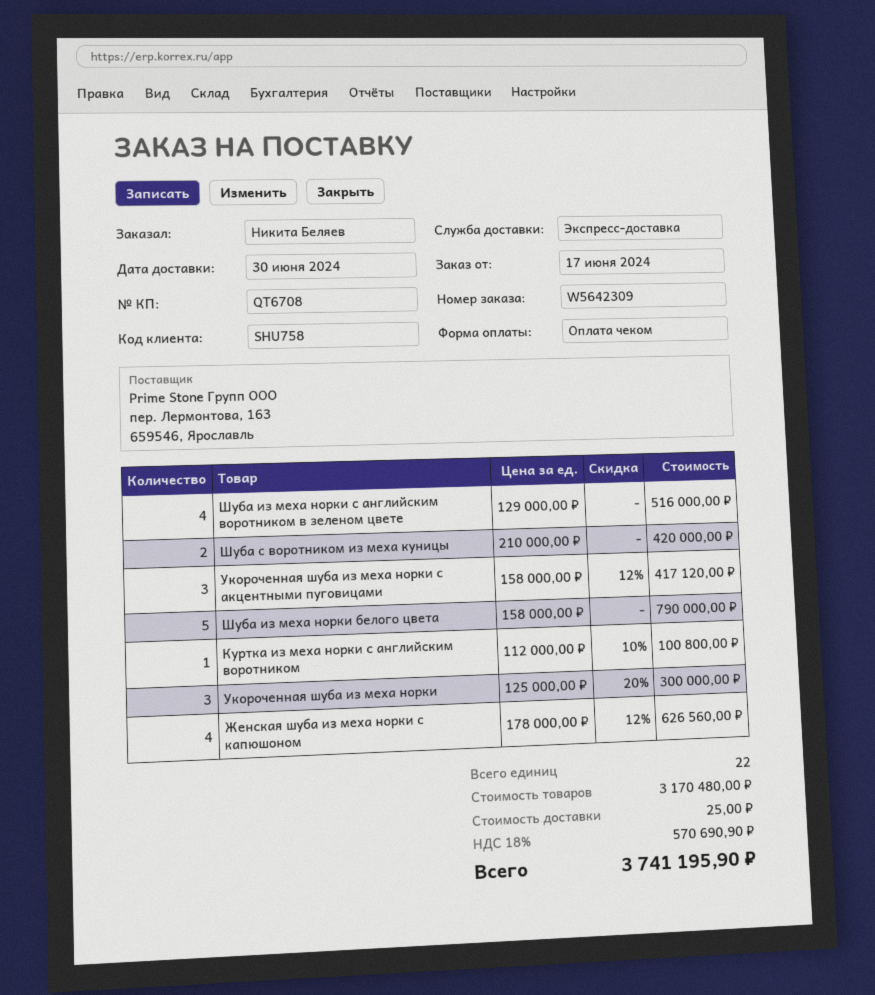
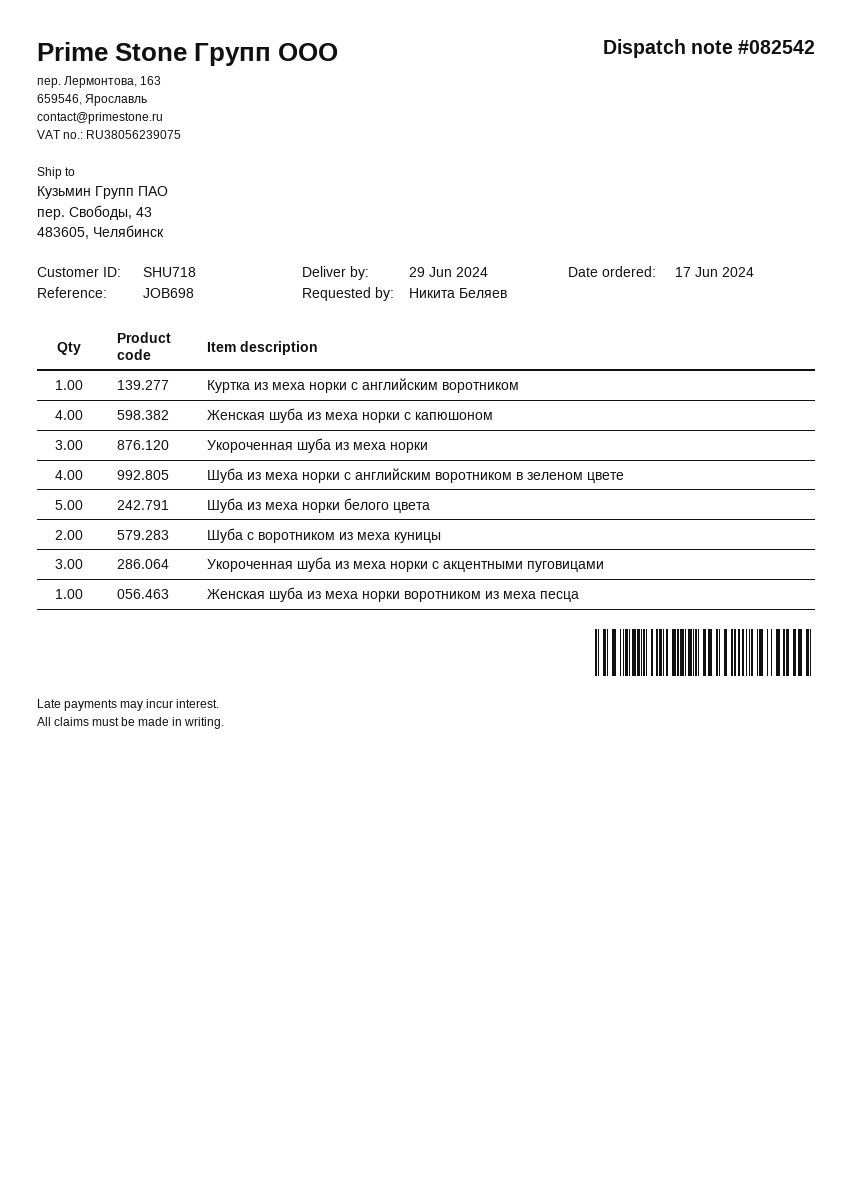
delivery date: 2024-06-30 -> 2024-06-29
customer number: SHU758 -> SHU718
Женская шуба из меха норки воротником из меха песца: none -> 1

